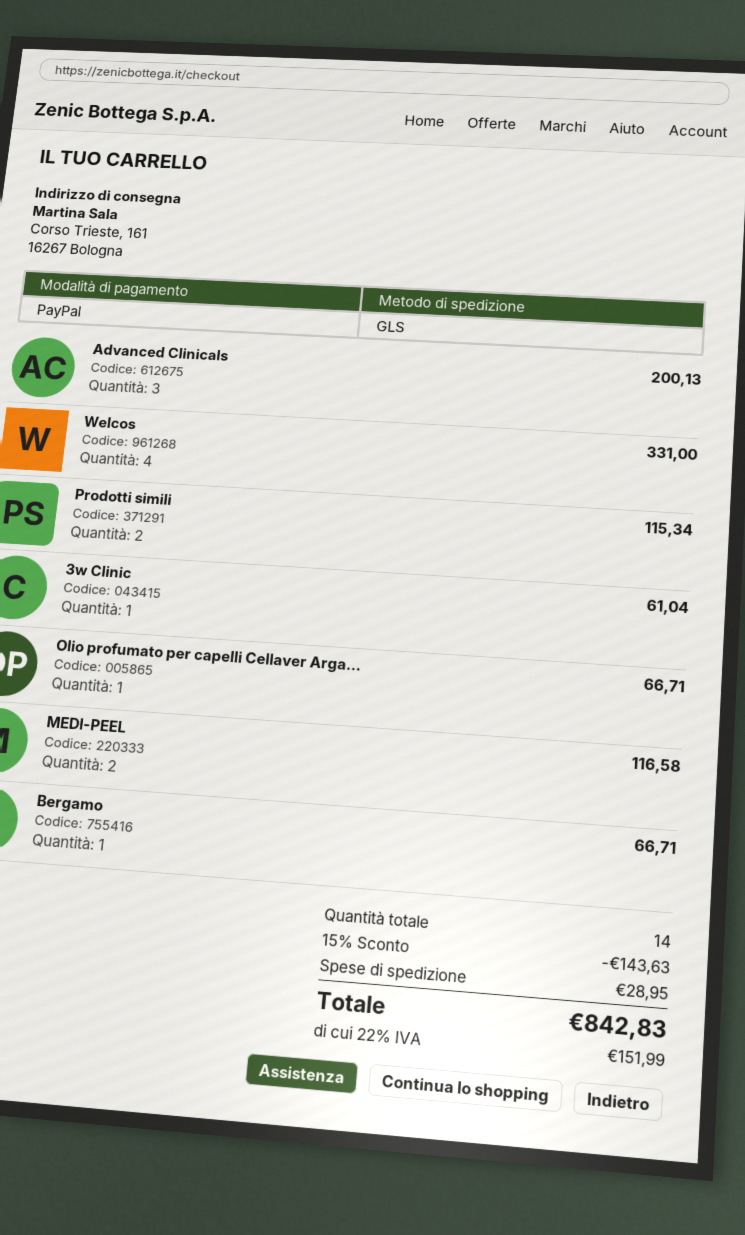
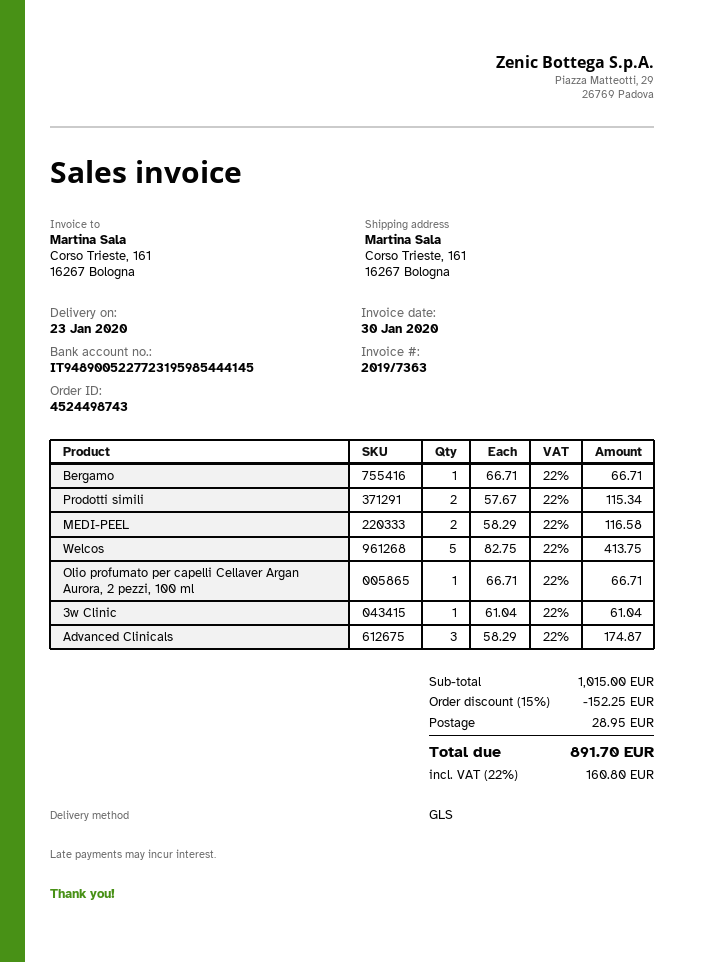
Advanced Clinicals: 3 for 200.13 -> 3 for 174.87
Welcos: 4 for 331.00 -> 5 for 413.75
discount: 15% = 143.63 -> 15% = 152.25
tax: 22% = 151.99 -> 22% = 160.80
total: 842.83 -> 891.70

